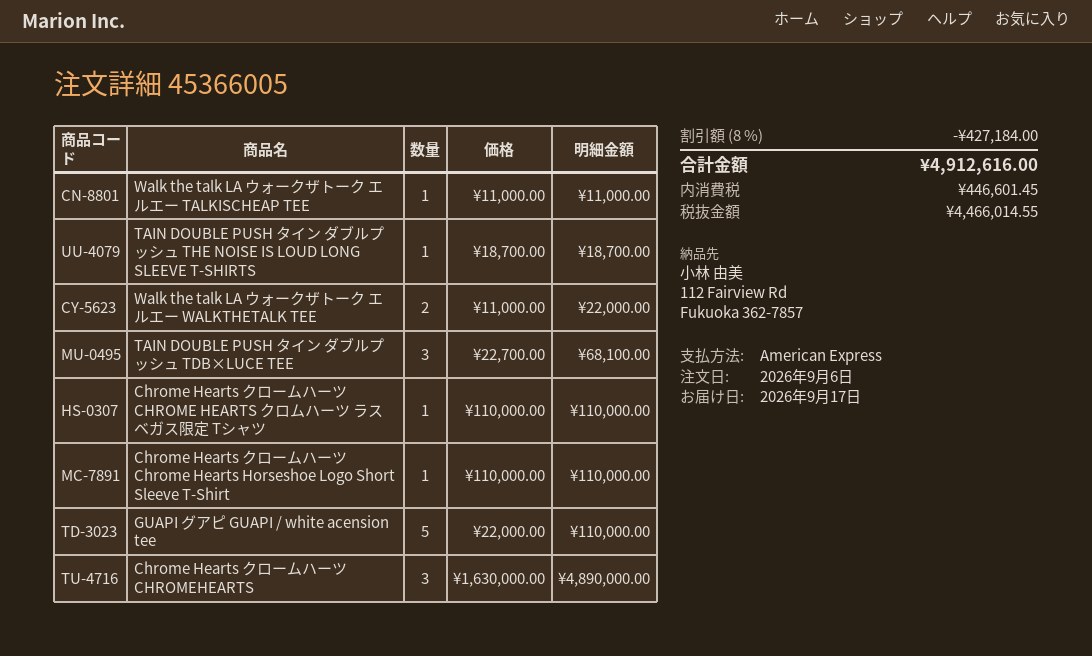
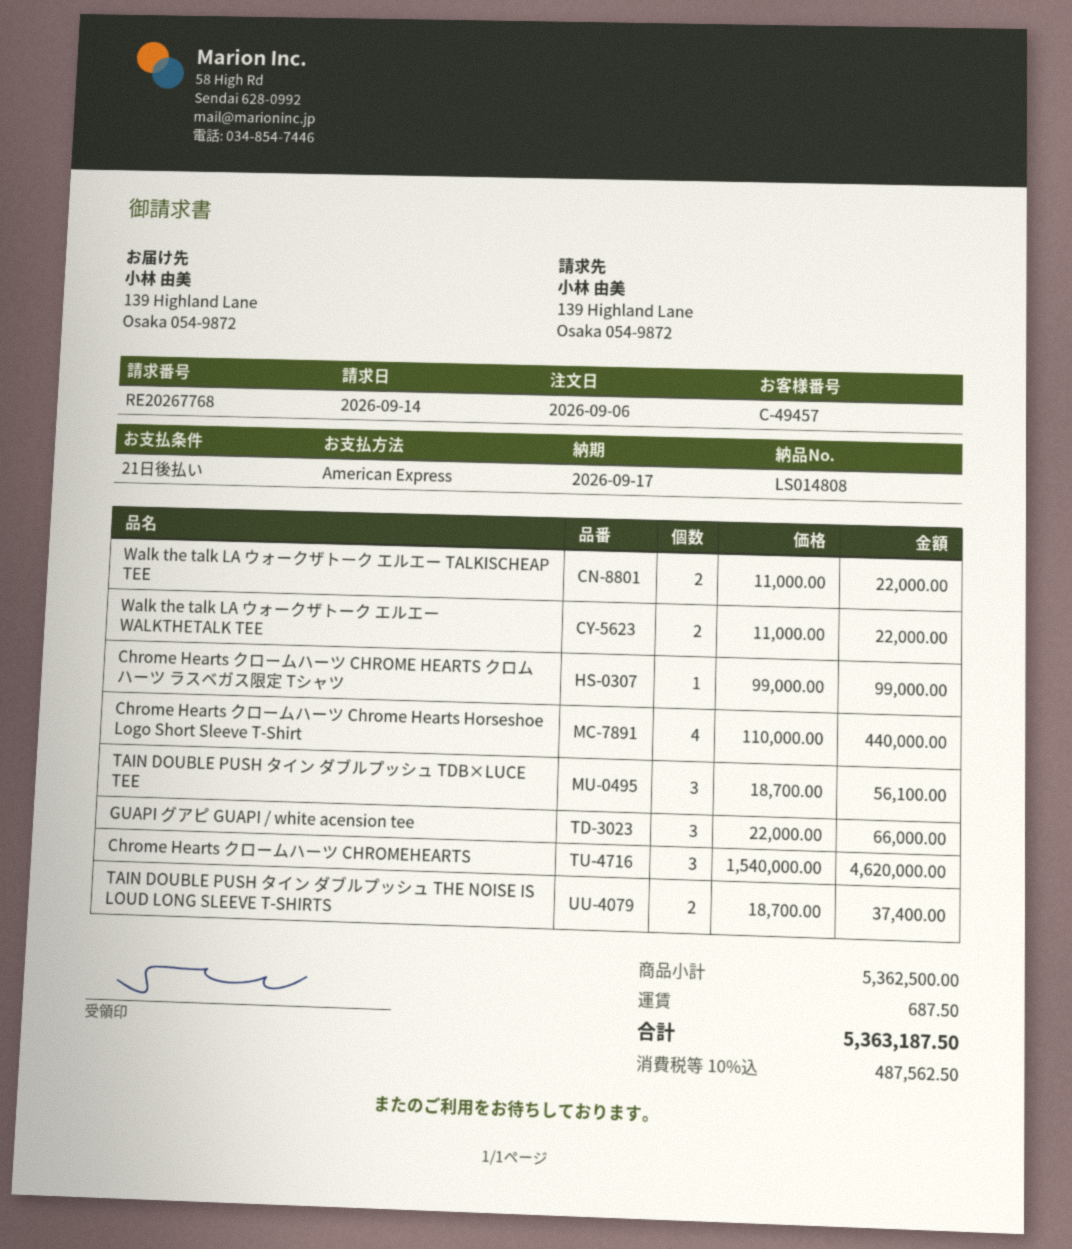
ship to: 112 Fairview Rd, Fukuoka 362-7857 -> 139 Highland Lane, Osaka 054-9872
Walk the talk LA ウォークザトーク エルエー TALKISCHEAP TEE: 1 x 11000.00 = 11000.00 -> 2 x 11000.00 = 22000.00
TAIN DOUBLE PUSH タイン ダブルプッシュ THE NOISE IS LOUD LONG SLEEVE T-SHIRTS: 1 x 18700.00 = 18700.00 -> 2 x 18700.00 = 37400.00
TAIN DOUBLE PUSH タイン ダブルプッシュ TDB×LUCE TEE: 3 x 22700.00 = 68100.00 -> 3 x 18700.00 = 56100.00
Chrome Hearts クロームハーツ CHROME HEARTS クロムハーツ ラスベガス限定 Tシャツ: 1 x 110000.00 = 110000.00 -> 1 x 99000.00 = 99000.00
Chrome Hearts クロームハーツ Chrome Hearts Horseshoe Logo Short Sleeve T-Shirt: 1 x 110000.00 = 110000.00 -> 4 x 110000.00 = 440000.00
GUAPI グアピ GUAPI / white acension tee: 5 x 22000.00 = 110000.00 -> 3 x 22000.00 = 66000.00
Chrome Hearts クロームハーツ CHROMEHEARTS: 3 x 1630000.00 = 4890000.00 -> 3 x 1540000.00 = 4620000.00
discount: 8% = 427184.00 -> none
shipping: none -> 687.50
tax: 446601.45 -> 487562.50
total: 4912616.00 -> 5363187.50

